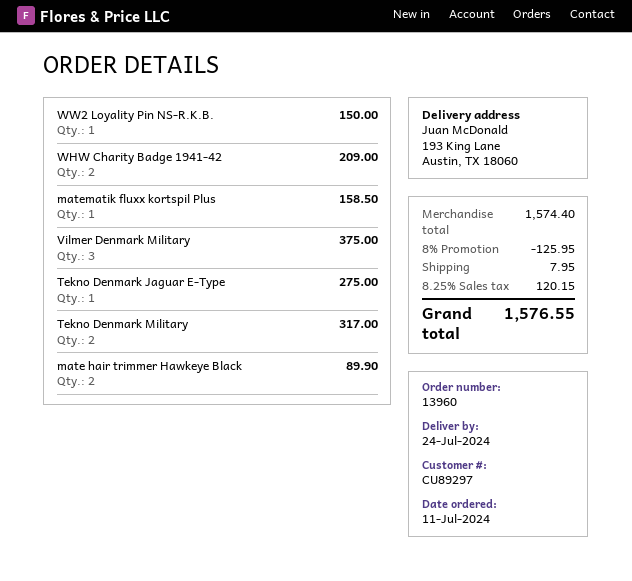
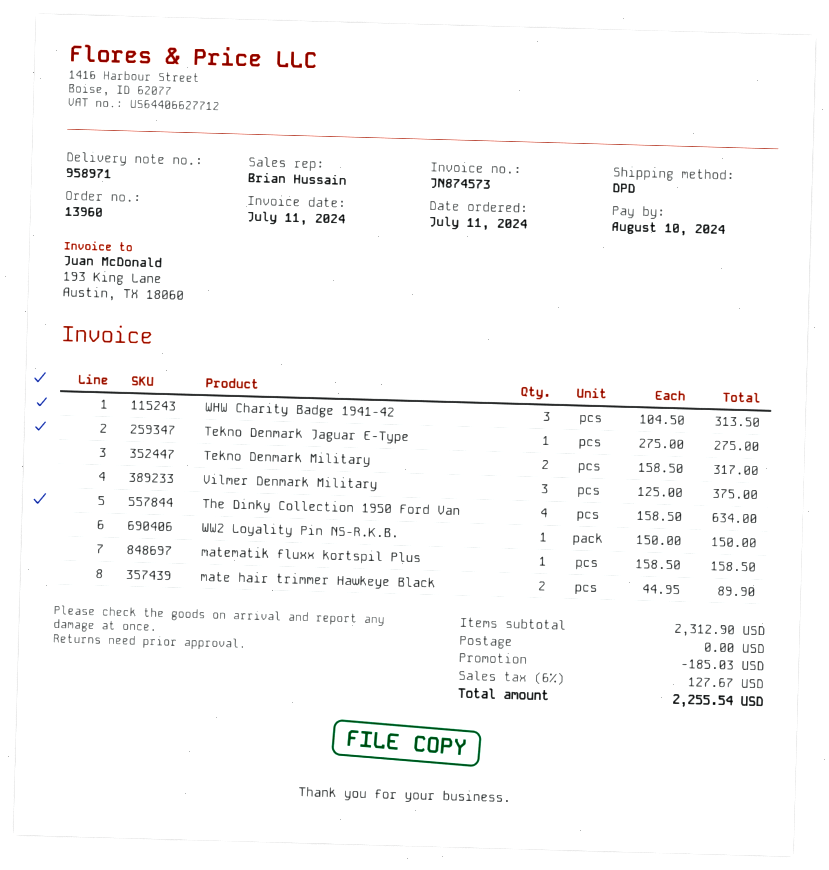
WHW Charity Badge 1941-42: 2 for 209.00 -> 3 for 313.50
The Dinky Collection 1950 Ford Van: none -> 4 for 634.00
subtotal: 1574.40 -> 2312.90
discount: 125.95 -> 185.03
shipping: 7.95 -> 0.00
tax: 8.25% = 120.15 -> 6% = 127.67
total: 1576.55 -> 2255.54

